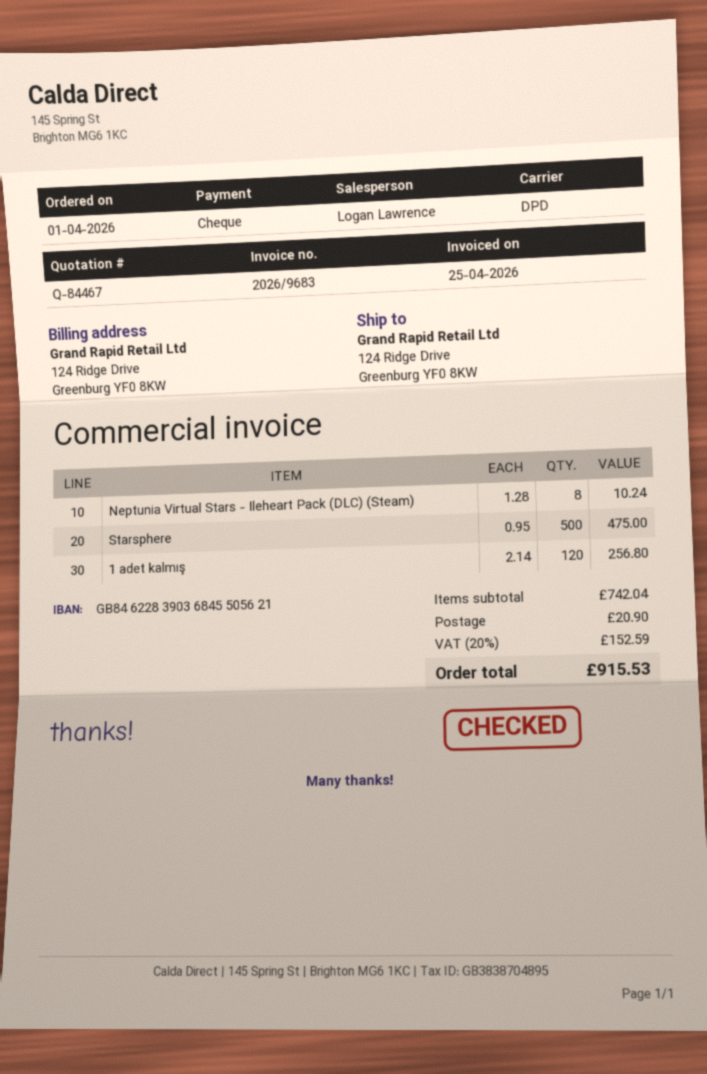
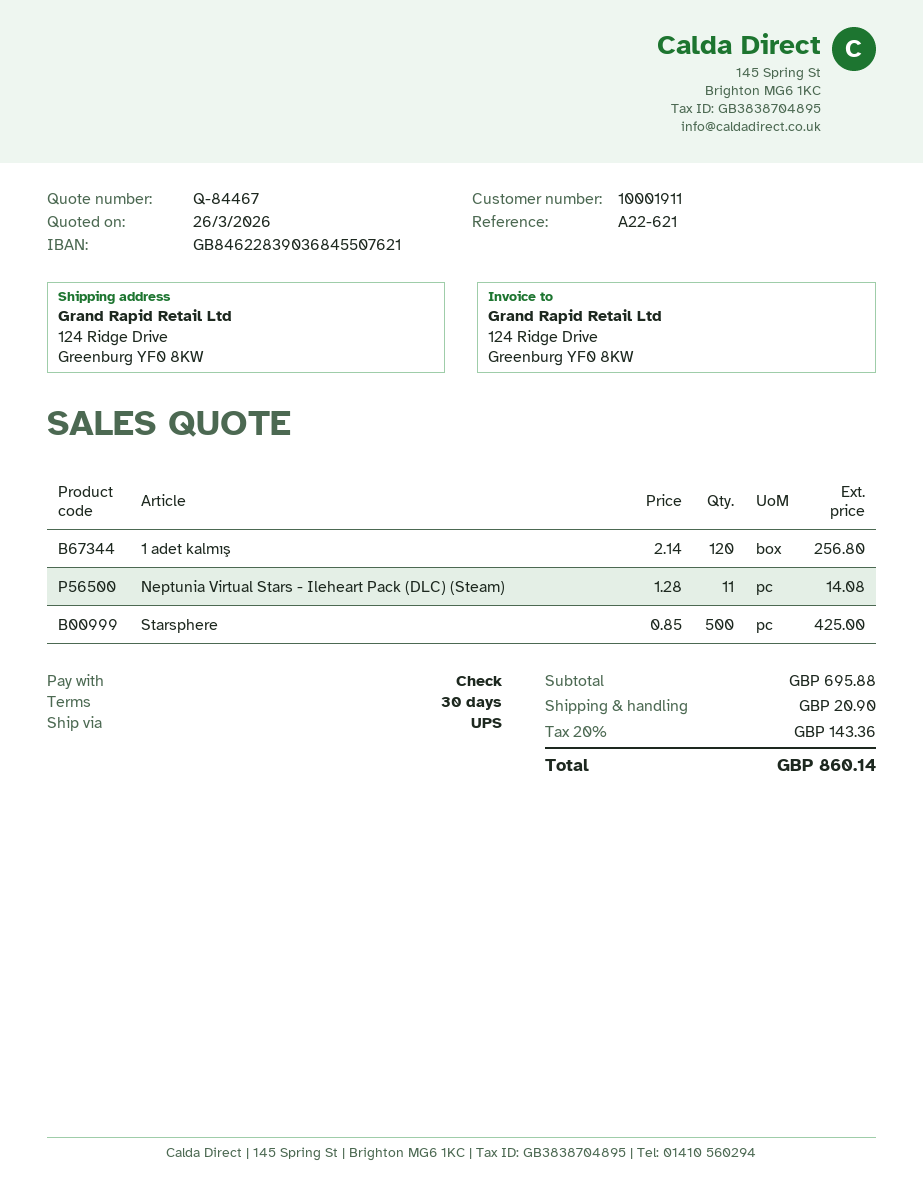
bank account: GB84622839036845505621 -> GB84622839036845507621
shipping method: DPD -> UPS
Neptunia Virtual Stars - Ileheart Pack (DLC) (Steam): 8 x 1.28 = 10.24 -> 11 x 1.28 = 14.08
Starsphere: 500 x 0.95 = 475.00 -> 500 x 0.85 = 425.00
subtotal: 742.04 -> 695.88
tax: 20% = 152.59 -> 20% = 143.36
total: 915.53 -> 860.14

